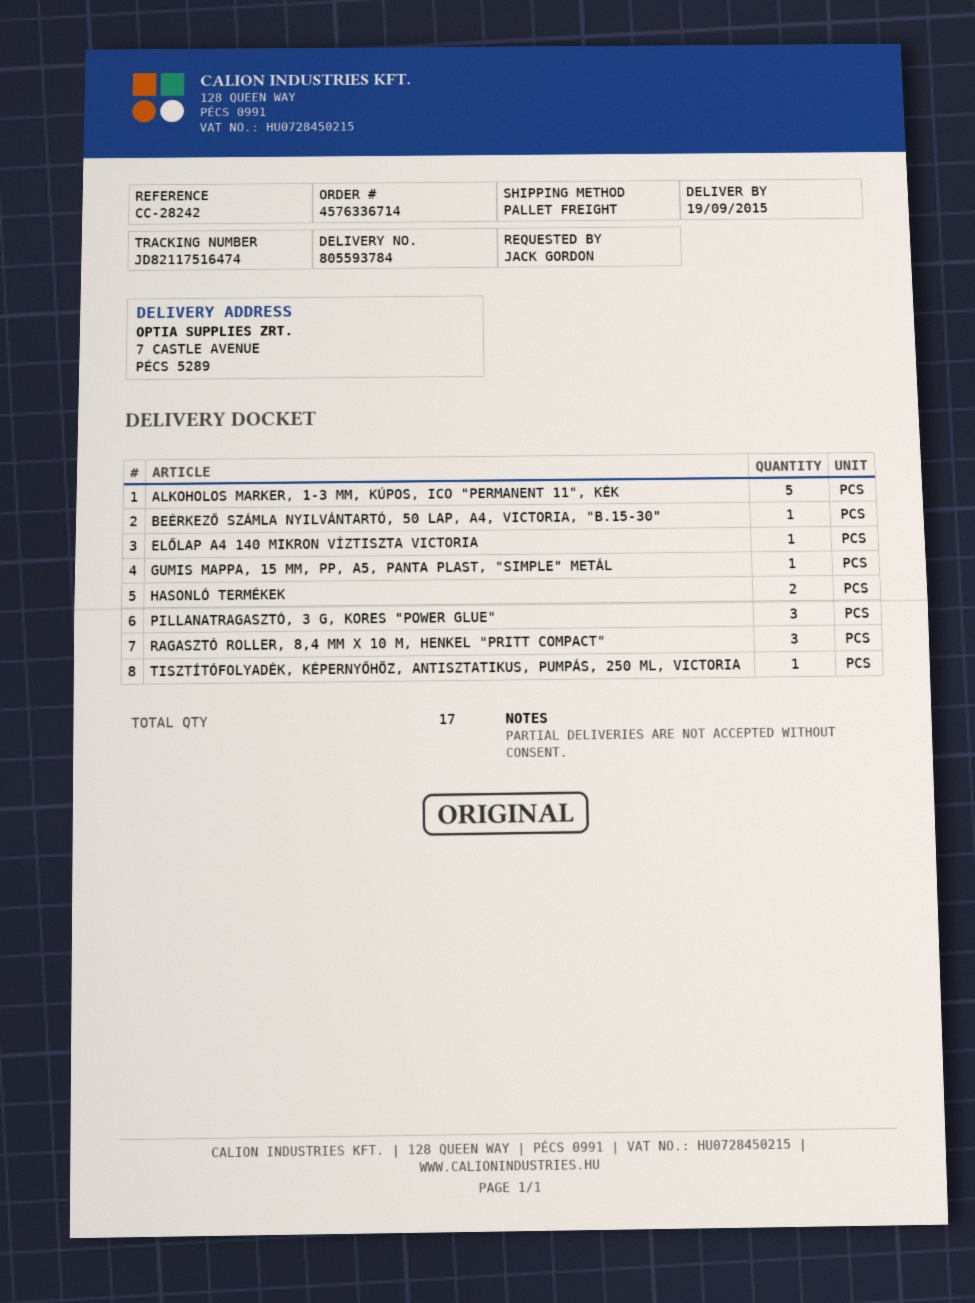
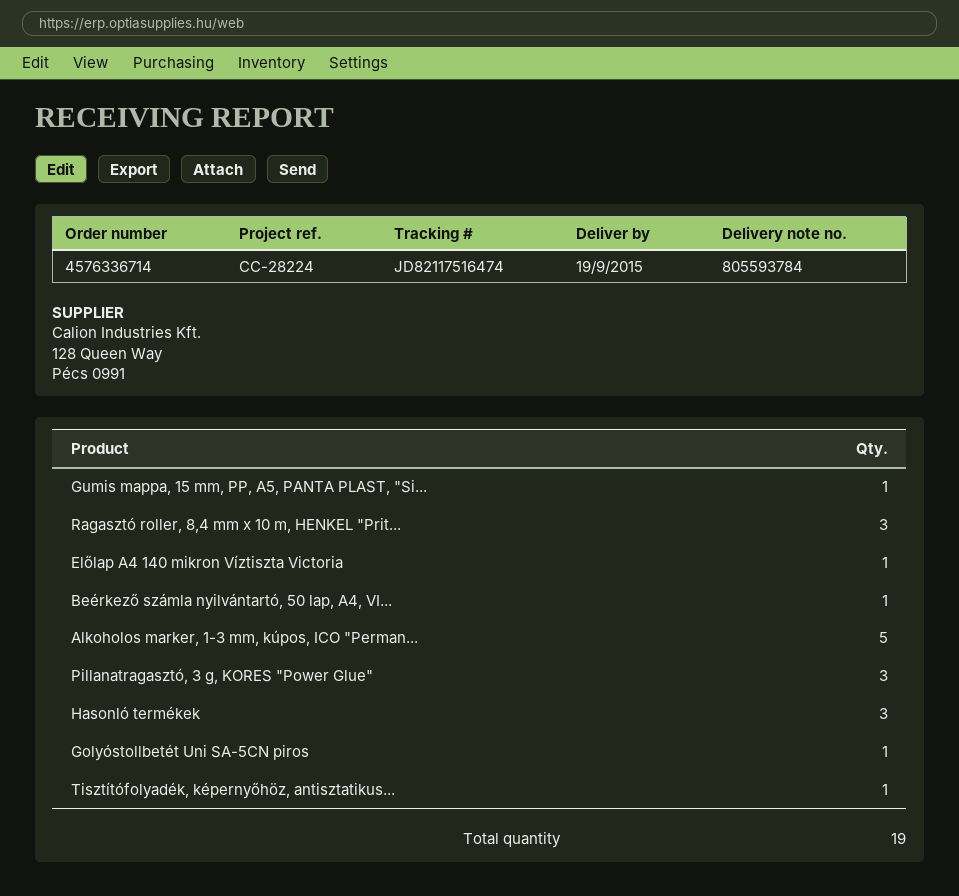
reference: CC-28242 -> CC-28224
HASONLÓ TERMÉKEK: 2 -> 3
Golyóstollbetét Uni SA-5CN piros: none -> 1
total quantity: 17 -> 19

